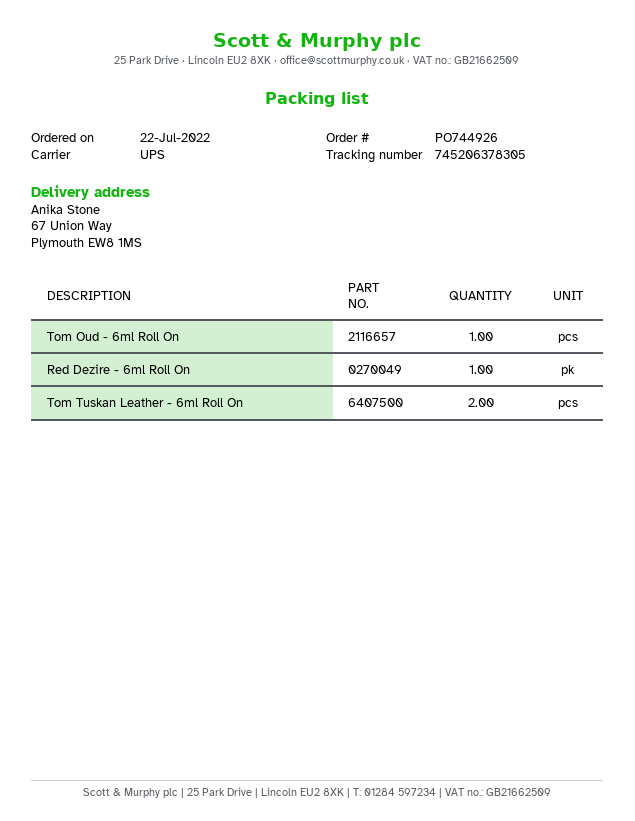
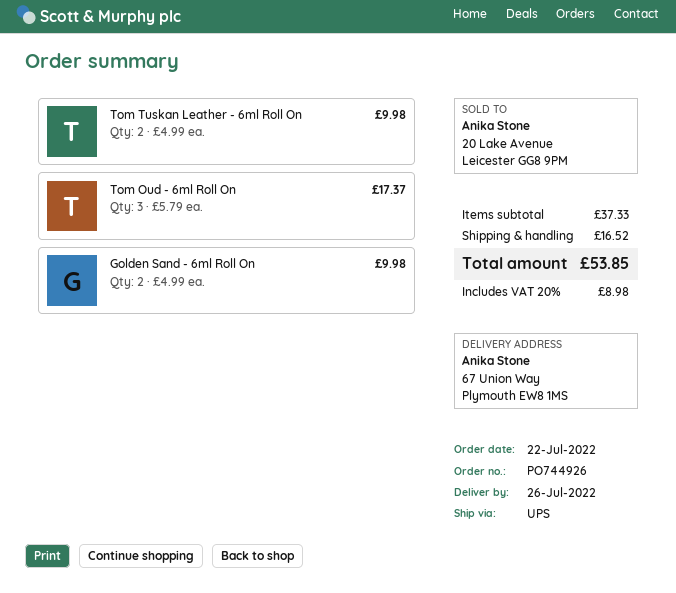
Tom Oud - 6ml Roll On: 1 -> 3
Red Dezire - 6ml Roll On: 1 -> none
Golden Sand - 6ml Roll On: none -> 2

